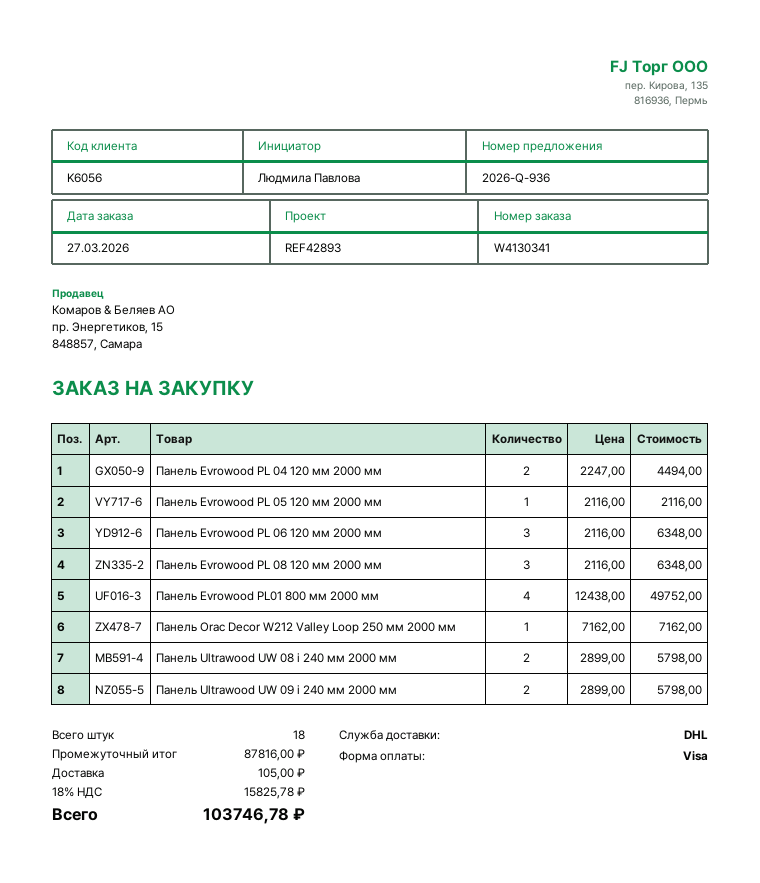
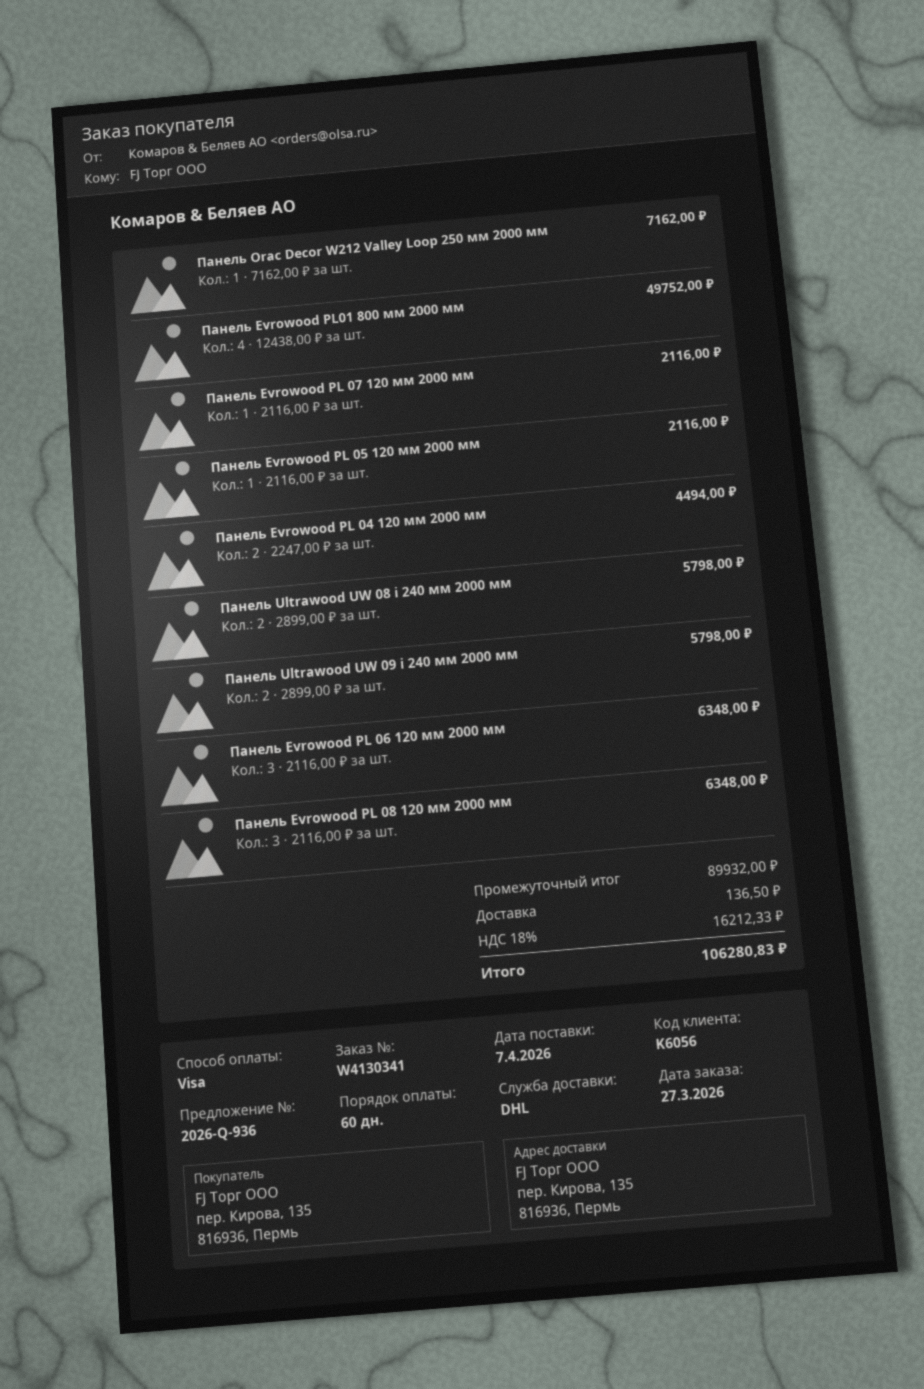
Панель Evrowood PL 07 120 мм 2000 мм: none -> 1 x 2116.00 = 2116.00
subtotal: 87816.00 -> 89932.00
shipping: 105.00 -> 136.50
tax: 18% = 15825.78 -> 18% = 16212.33
total: 103746.78 -> 106280.83

